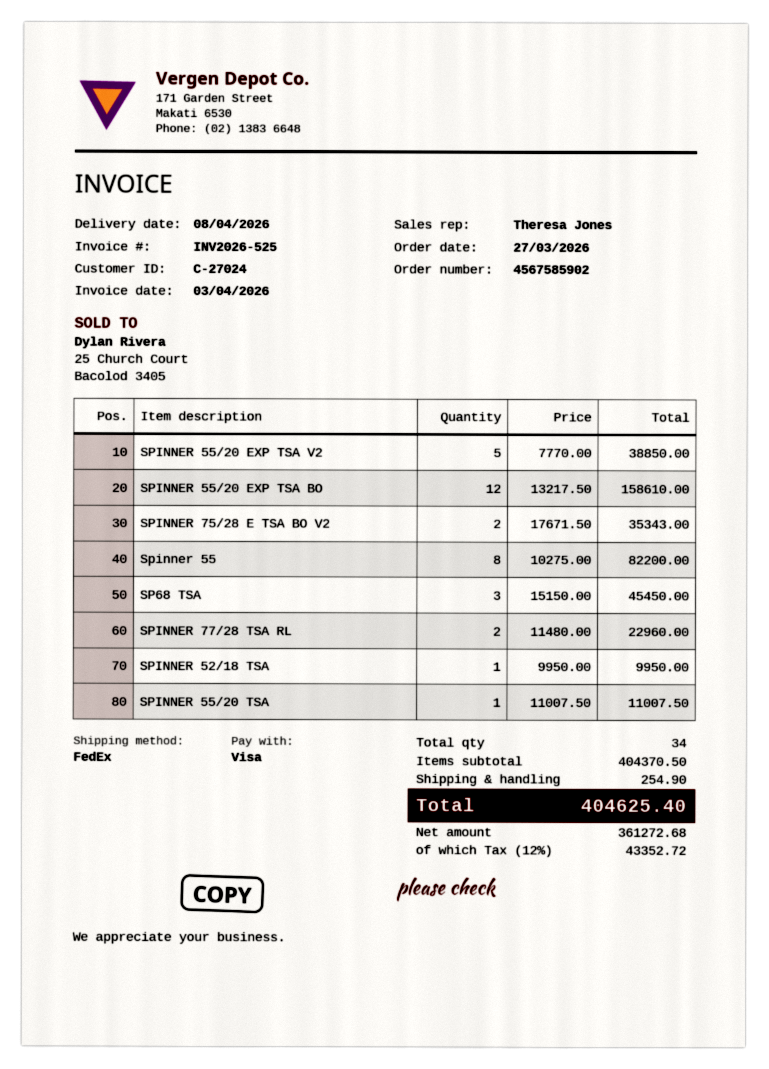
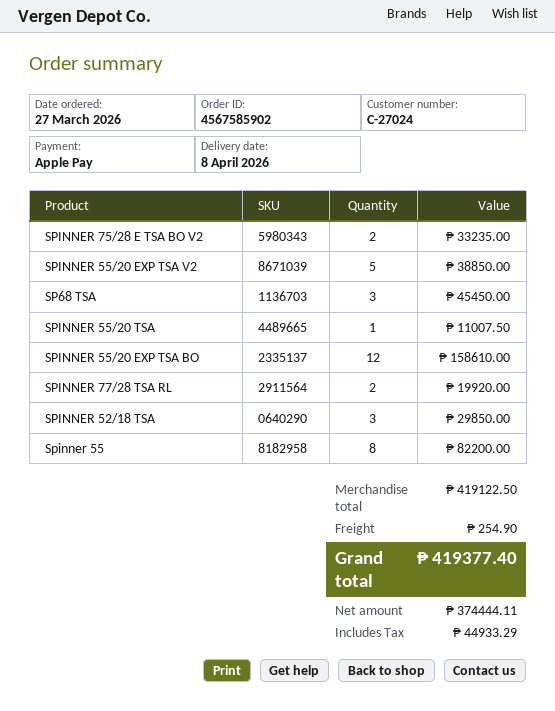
payment method: Visa -> Apple Pay
SPINNER 75/28 E TSA BO V2: 2 for 35343.00 -> 2 for 33235.00
SPINNER 77/28 TSA RL: 2 for 22960.00 -> 2 for 19920.00
SPINNER 52/18 TSA: 1 for 9950.00 -> 3 for 29850.00
subtotal: 404370.50 -> 419122.50
net: 361272.68 -> 374444.11
tax: 43352.72 -> 44933.29
total: 404625.40 -> 419377.40

